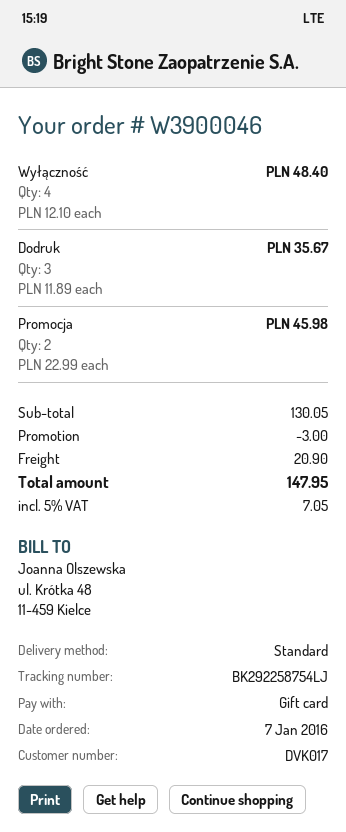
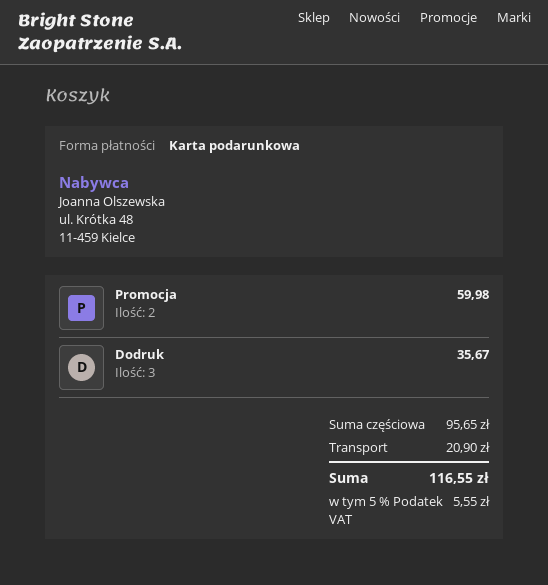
Wyłączność: 4 for 48.40 -> none
Promocja: 2 for 45.98 -> 2 for 59.98
subtotal: 130.05 -> 95.65
discount: 3.00 -> none
tax: 5% = 7.05 -> 5% = 5.55
total: 147.95 -> 116.55

